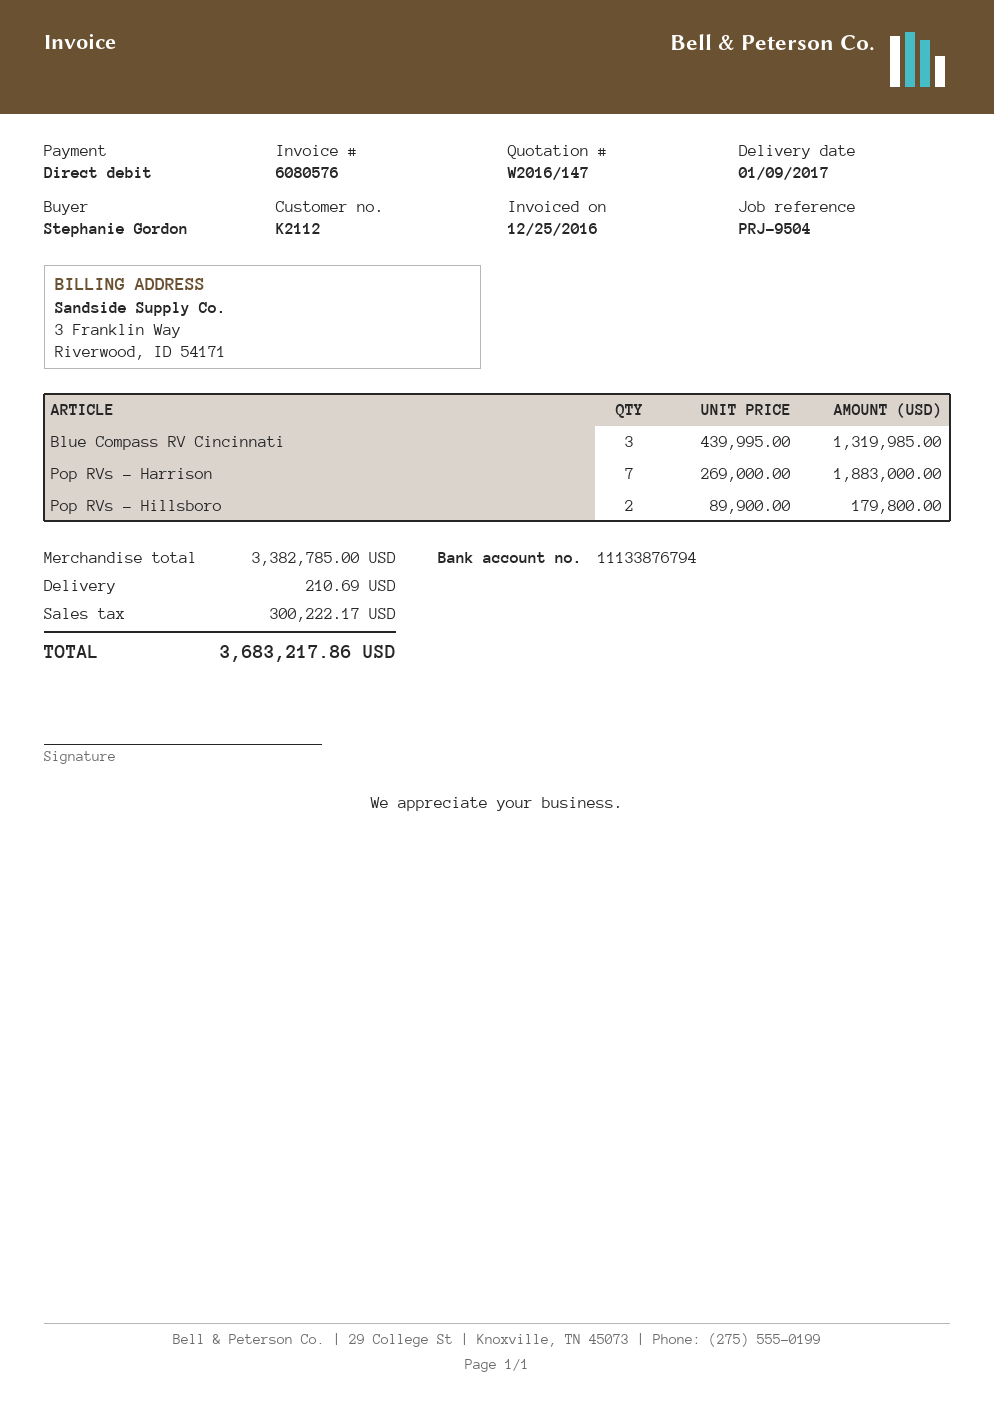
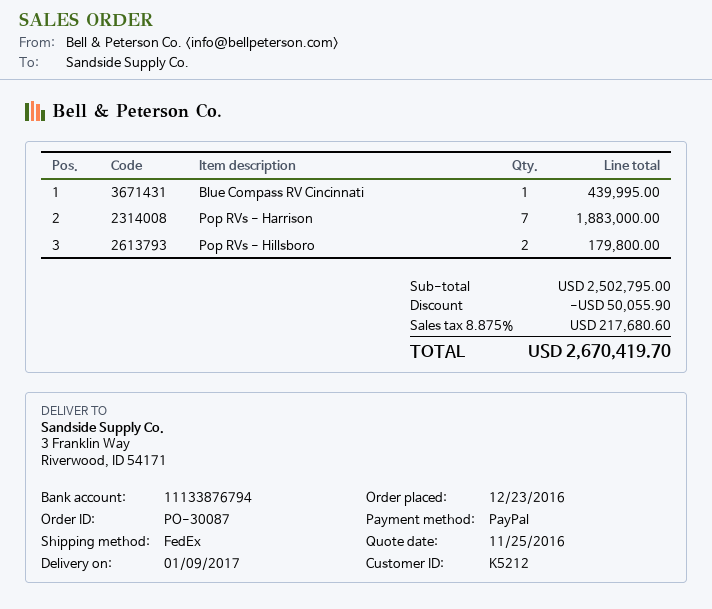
customer number: K2112 -> K5212
payment method: direct debit -> PayPal
Blue Compass RV Cincinnati: 3 for 1319985.00 -> 1 for 439995.00
subtotal: 3382785.00 -> 2502795.00
discount: none -> 50055.90
shipping: 210.69 -> none
tax: 300222.17 -> 217680.60
total: 3683217.86 -> 2670419.70

